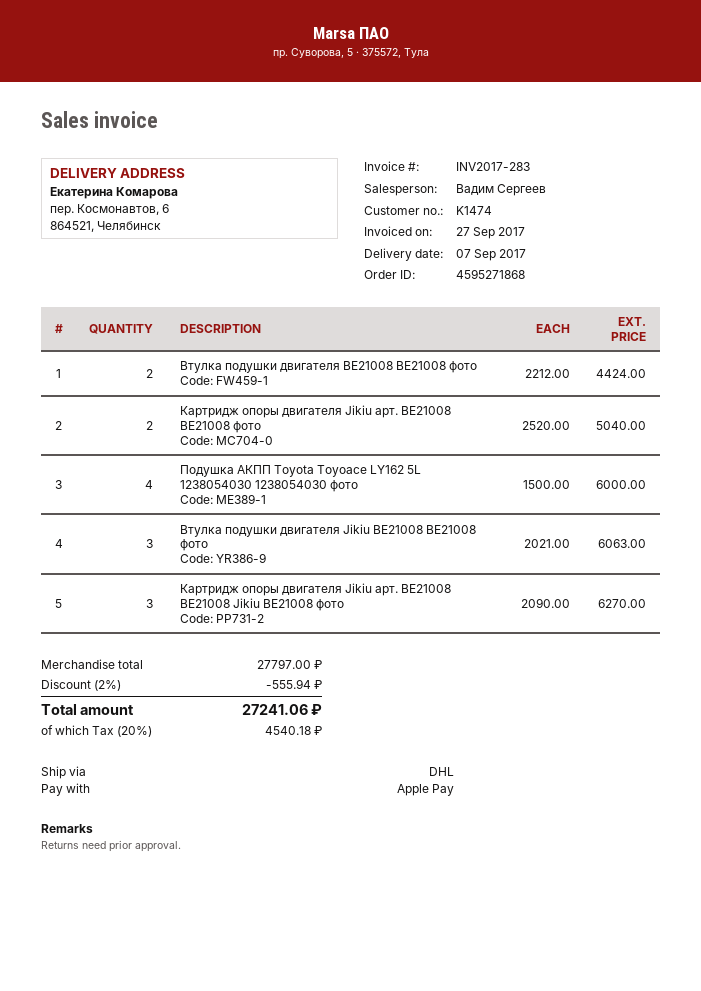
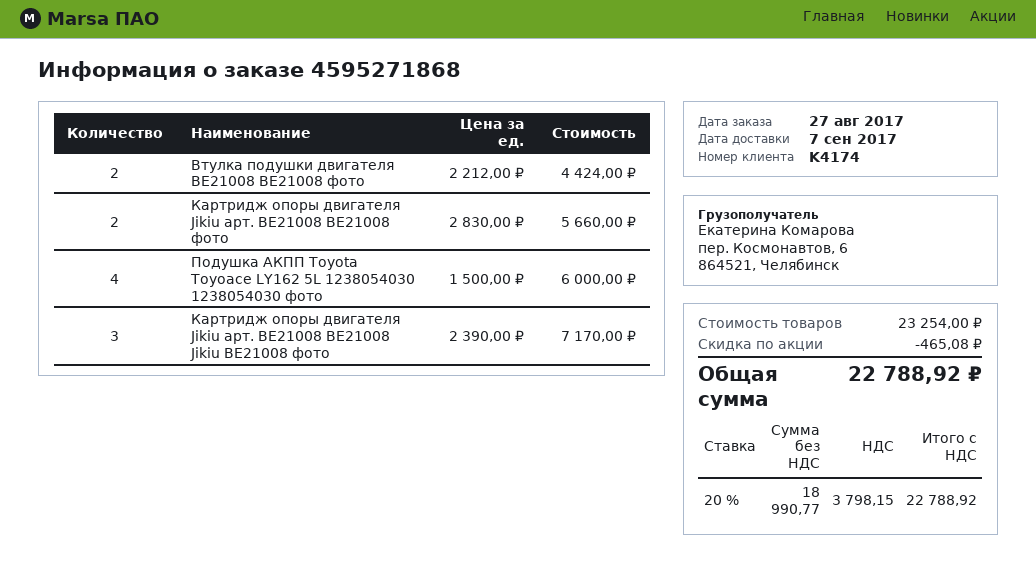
customer number: K1474 -> K4174
Картридж опоры двигателя Jikiu арт. BE21008 BE21008 фото: 2 x 2520.00 = 5040.00 -> 2 x 2830.00 = 5660.00
Втулка подушки двигателя Jikiu BE21008 BE21008 фото: 3 x 2021.00 = 6063.00 -> none
Картридж опоры двигателя Jikiu арт. BE21008 BE21008 Jikiu BE21008 фото: 3 x 2090.00 = 6270.00 -> 3 x 2390.00 = 7170.00
subtotal: 27797.00 -> 23254.00
discount: 555.94 -> 465.08
tax: 20% = 4540.18 -> 20% = 3798.15
total: 27241.06 -> 22788.92

